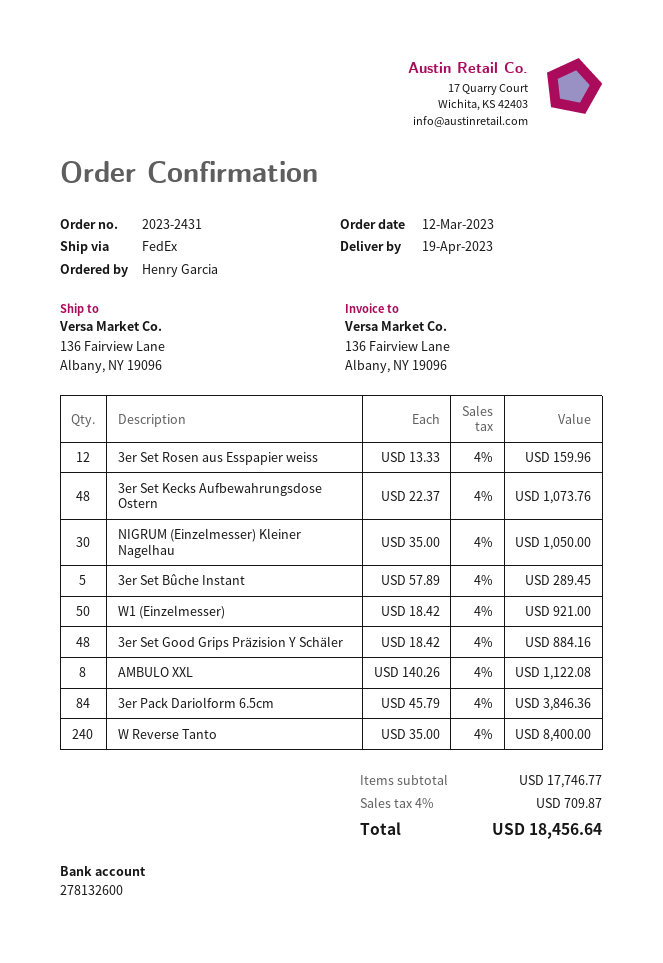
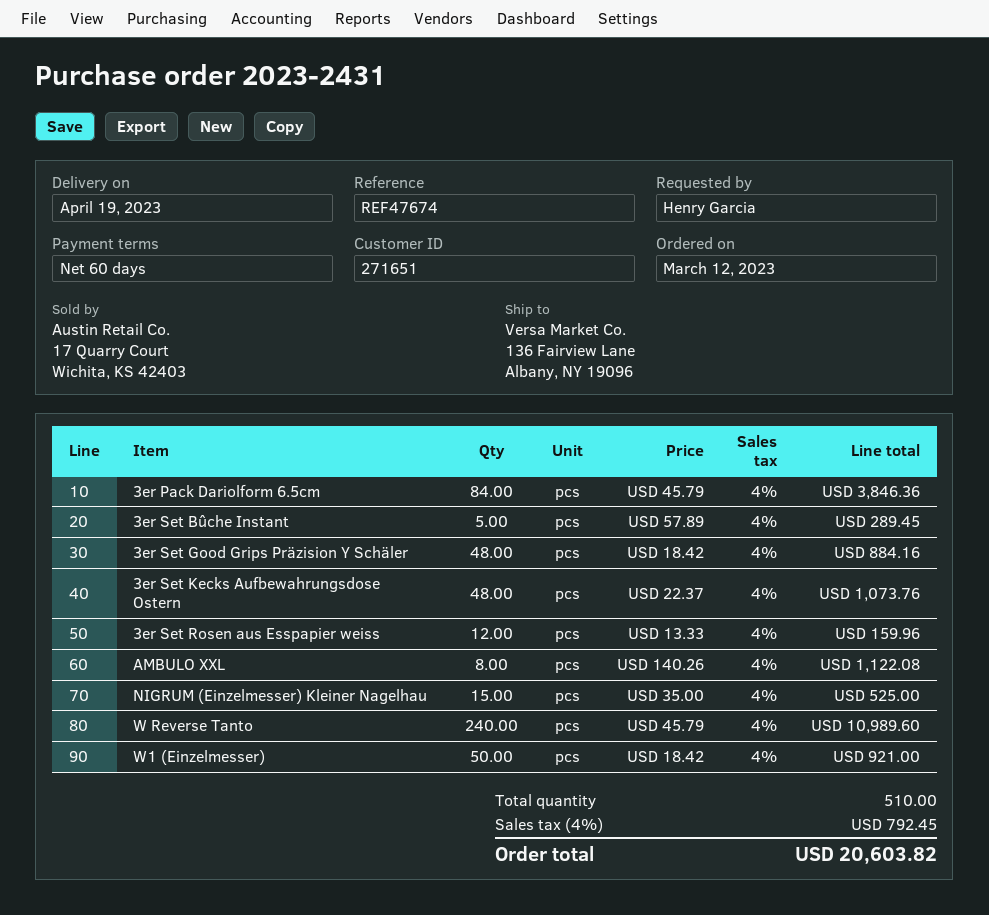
NIGRUM (Einzelmesser) Kleiner Nagelhau: 30 x 35.00 = 1050.00 -> 15 x 35.00 = 525.00
W Reverse Tanto: 240 x 35.00 = 8400.00 -> 240 x 45.79 = 10989.60
tax: 4% = 709.87 -> 4% = 792.45
total: 18456.64 -> 20603.82

